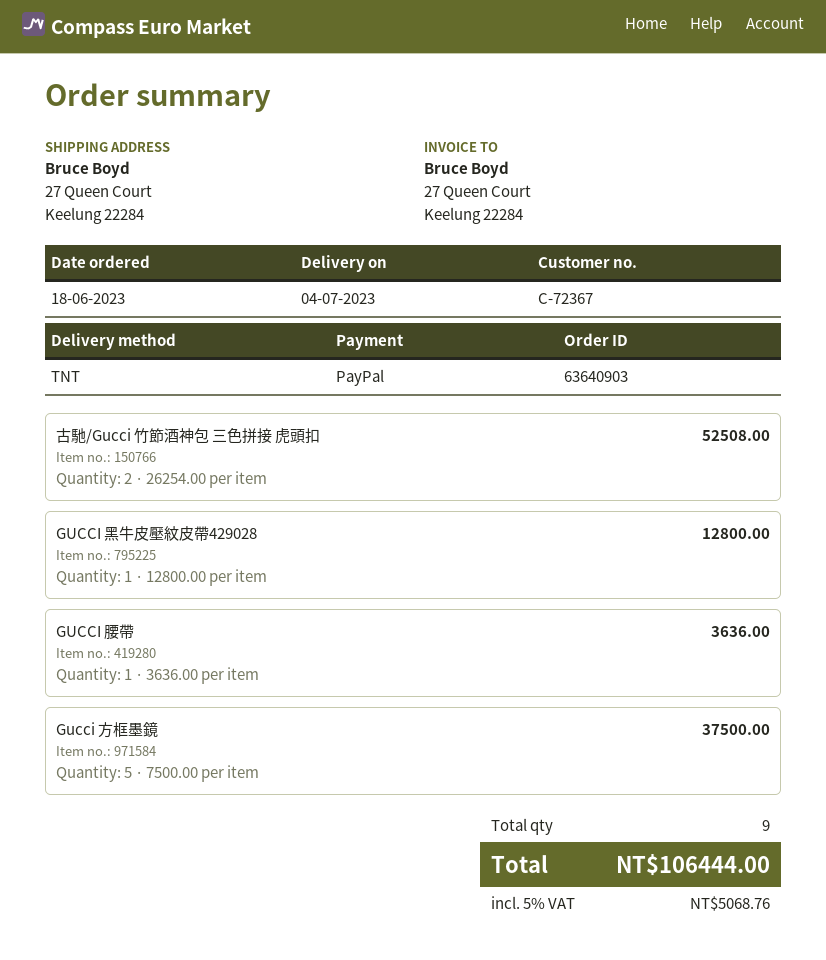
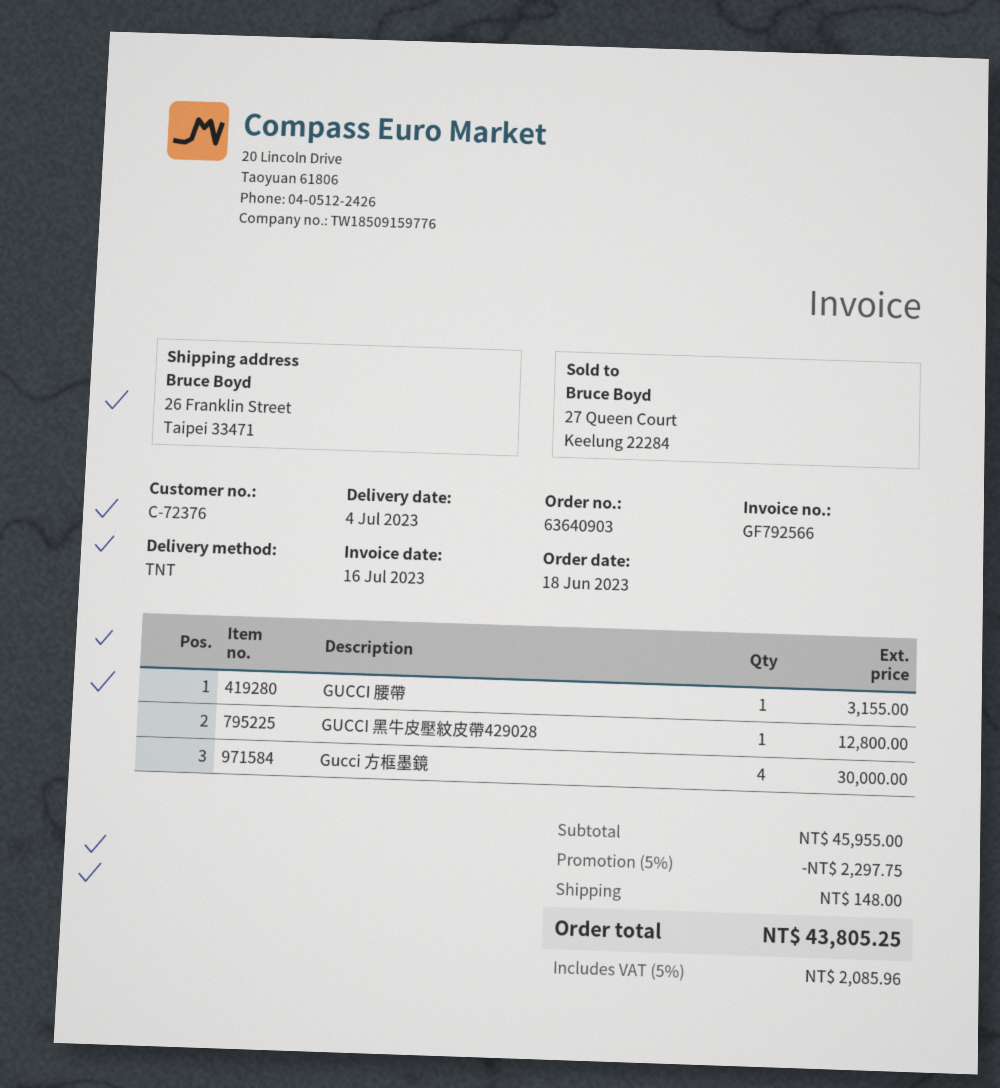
customer number: C-72367 -> C-72376
ship to: 27 Queen Court, Keelung 22284 -> 26 Franklin Street, Taipei 33471
古馳/Gucci 竹節酒神包 三色拼接 虎頭扣: 2 for 52508.00 -> none
GUCCI 腰帶: 1 for 3636.00 -> 1 for 3155.00
Gucci 方框墨鏡: 5 for 37500.00 -> 4 for 30000.00
discount: none -> 5% = 2297.75
shipping: none -> 148.00
tax: 5% = 5068.76 -> 5% = 2085.96
total: 106444.00 -> 43805.25

